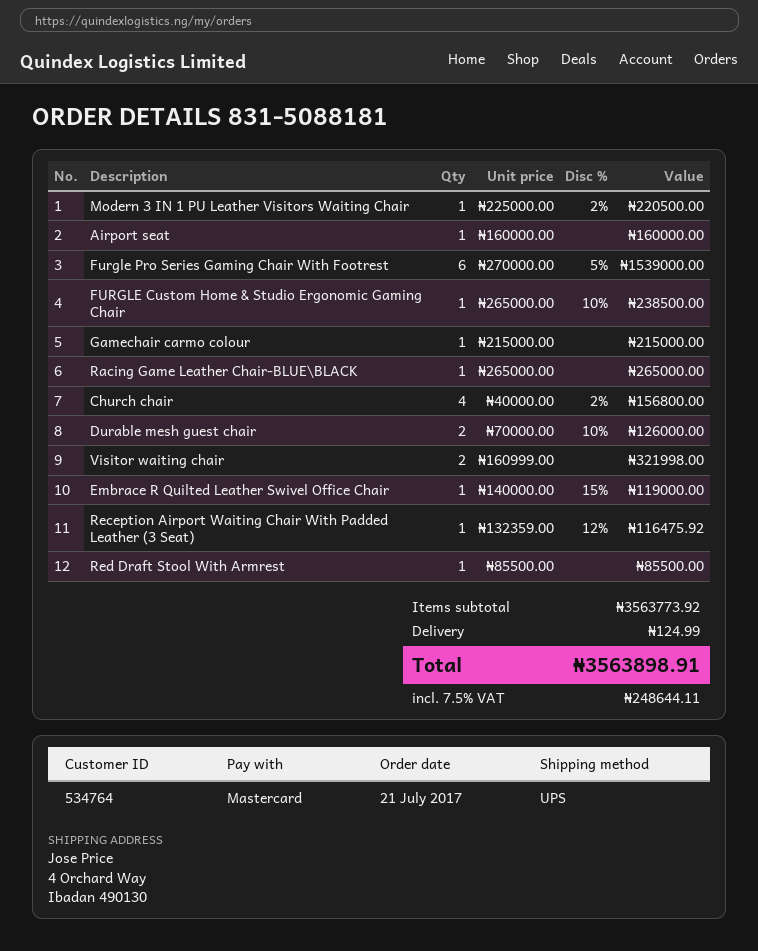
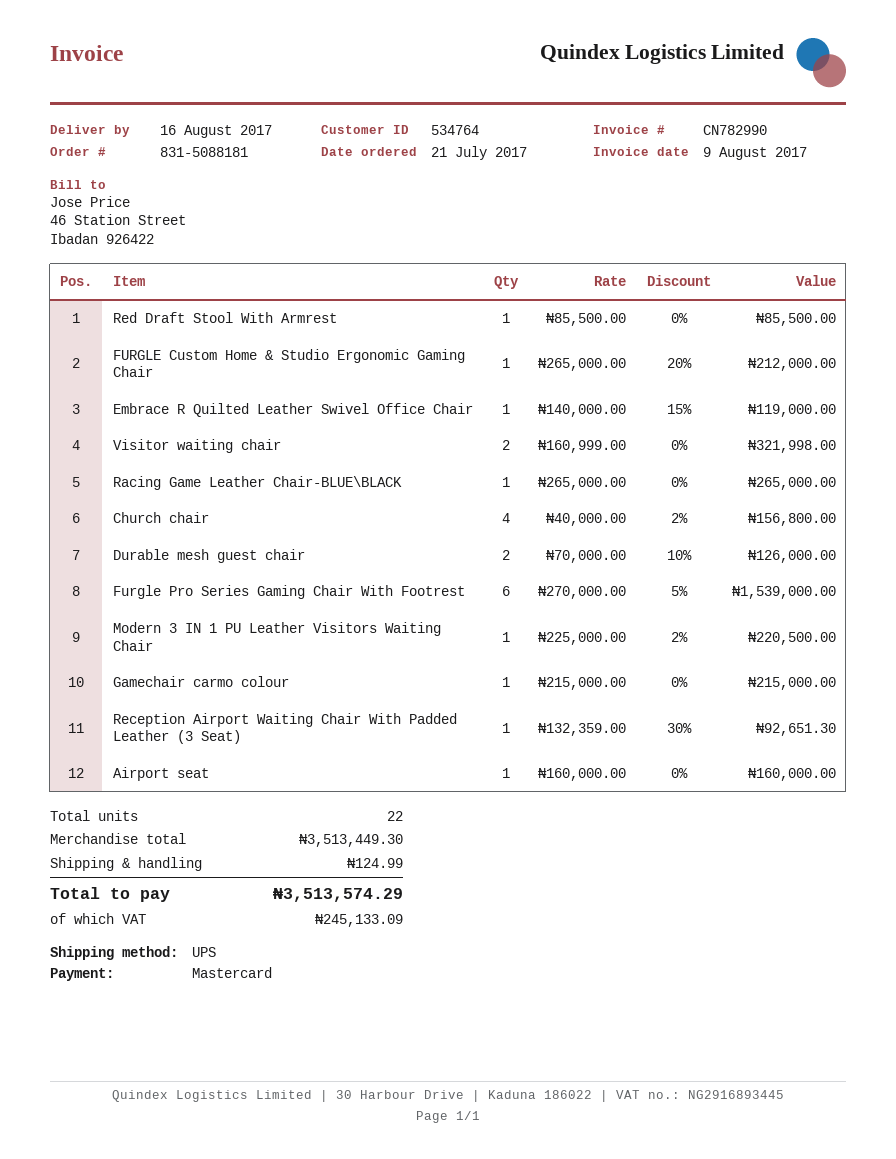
FURGLE Custom Home & Studio Ergonomic Gaming Chair: 1 x 265000.00 - 10% = 238500.00 -> 1 x 265000.00 - 20% = 212000.00
Reception Airport Waiting Chair With Padded Leather (3 Seat): 1 x 132359.00 - 12% = 116475.92 -> 1 x 132359.00 - 30% = 92651.30
subtotal: 3563773.92 -> 3513449.30
tax: 248644.11 -> 245133.09
total: 3563898.91 -> 3513574.29

